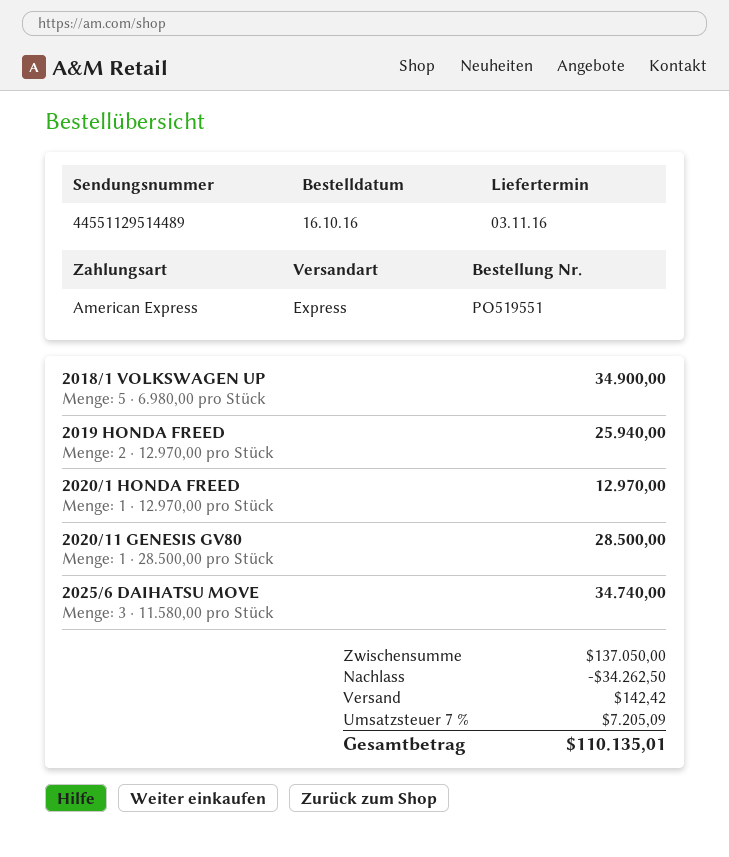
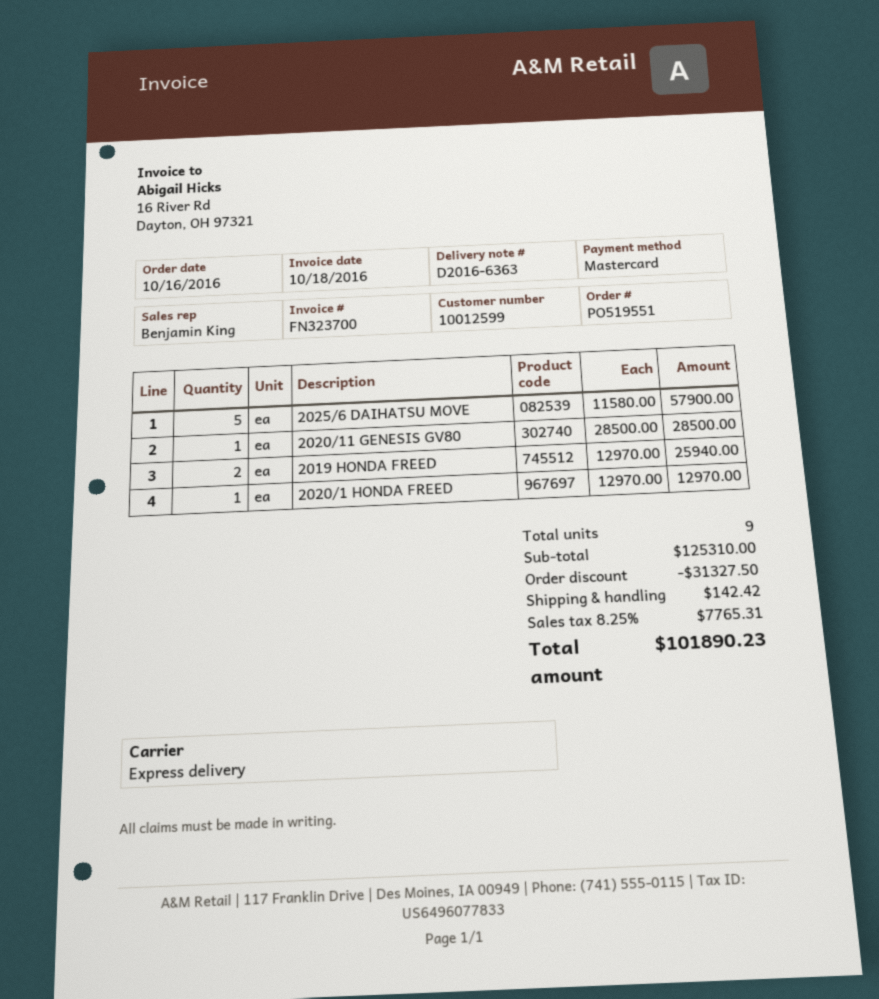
payment method: American Express -> Mastercard
2018/1 VOLKSWAGEN UP: 5 x 6980.00 = 34900.00 -> none
2025/6 DAIHATSU MOVE: 3 x 11580.00 = 34740.00 -> 5 x 11580.00 = 57900.00
subtotal: 137050.00 -> 125310.00
discount: 34262.50 -> 31327.50
tax: 7% = 7205.09 -> 8.25% = 7765.31
total: 110135.01 -> 101890.23

